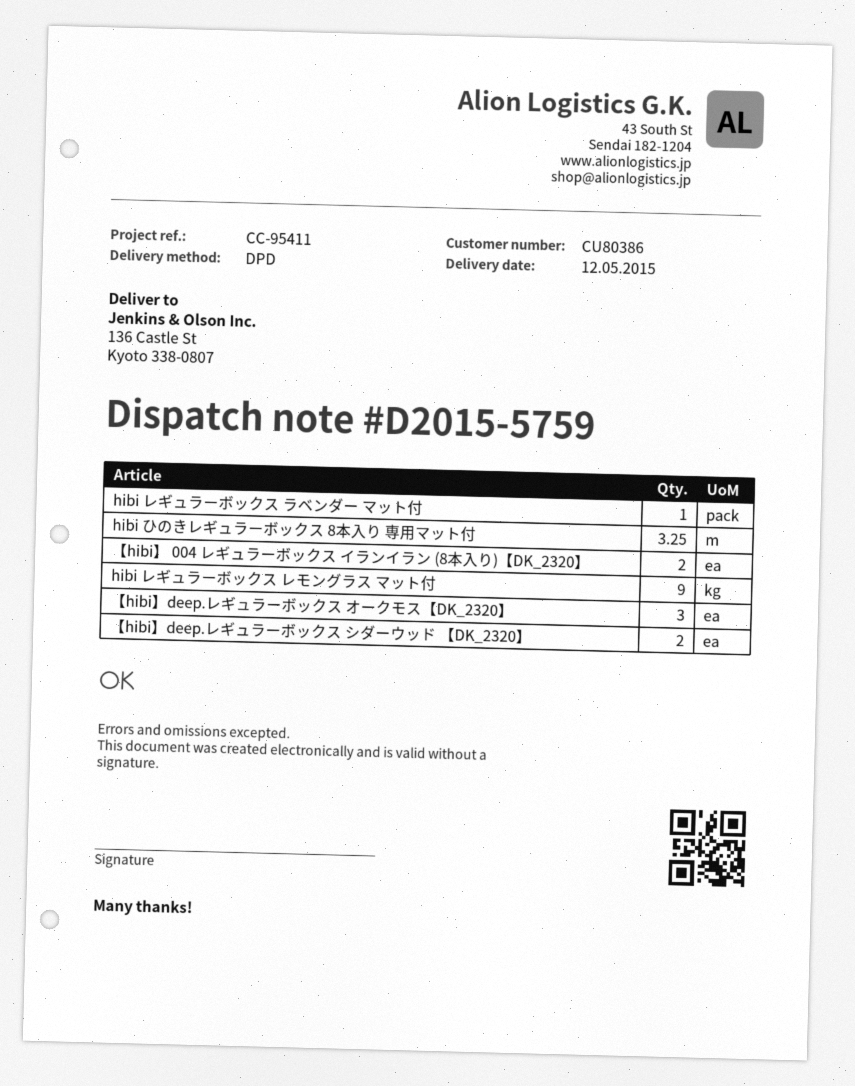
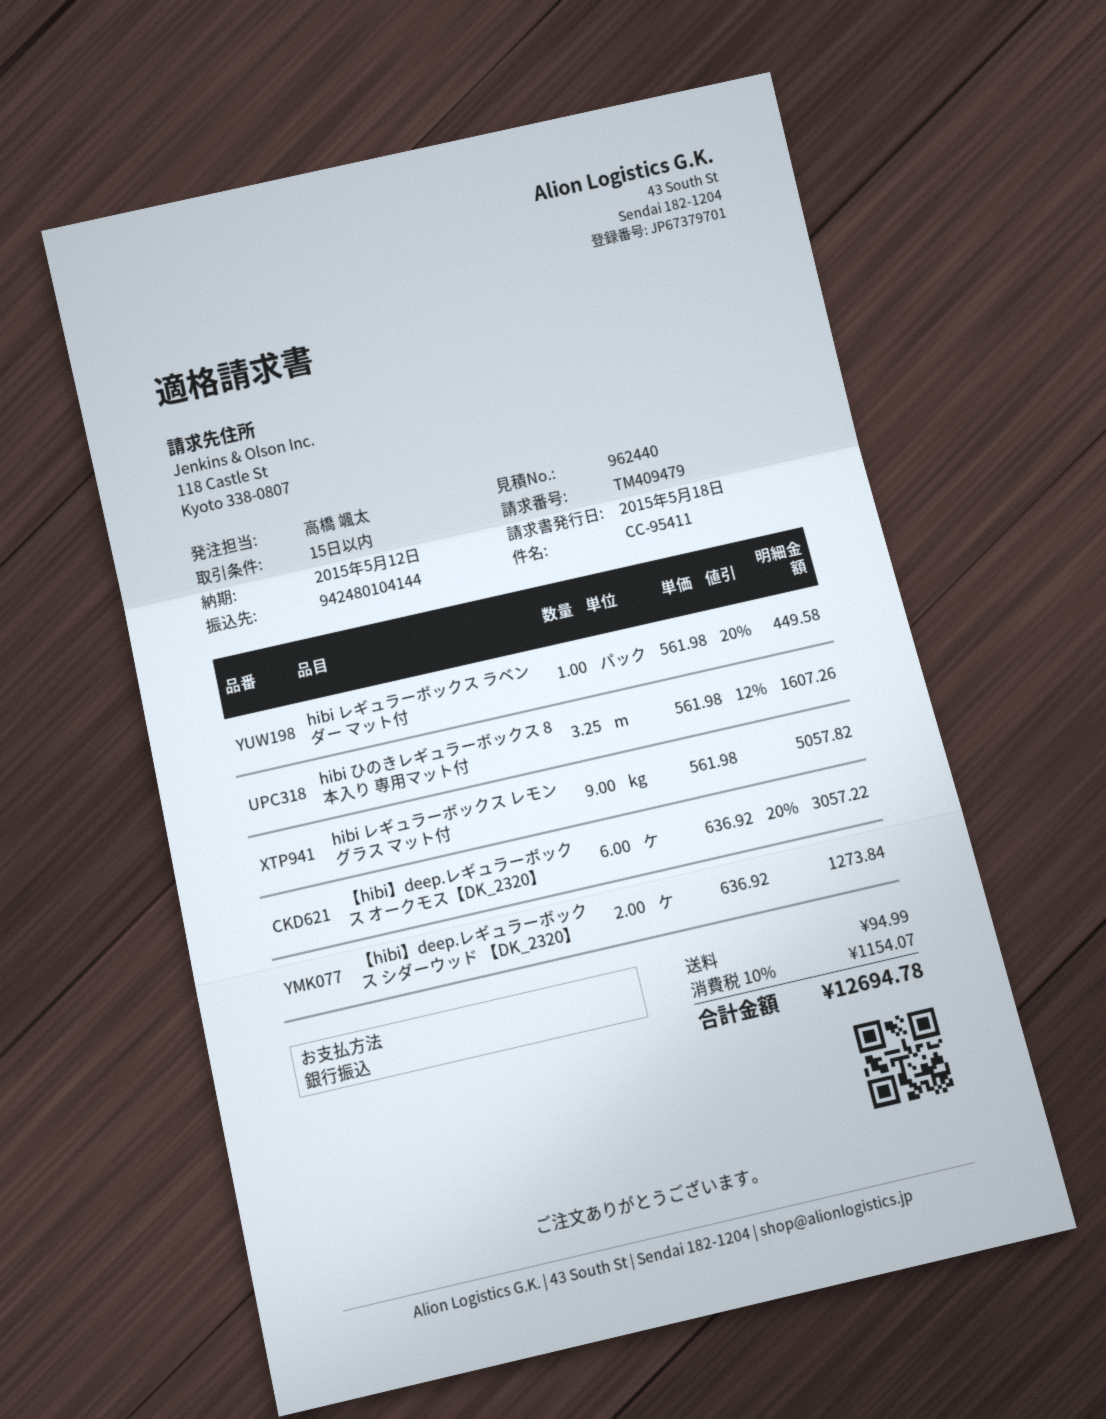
【hibi】 004 レギュラーボックス イランイラン (8本入り)【DK_2320】: 2 -> none
【hibi】deep.レギュラーボックス オークモス【DK_2320】: 3 -> 6

